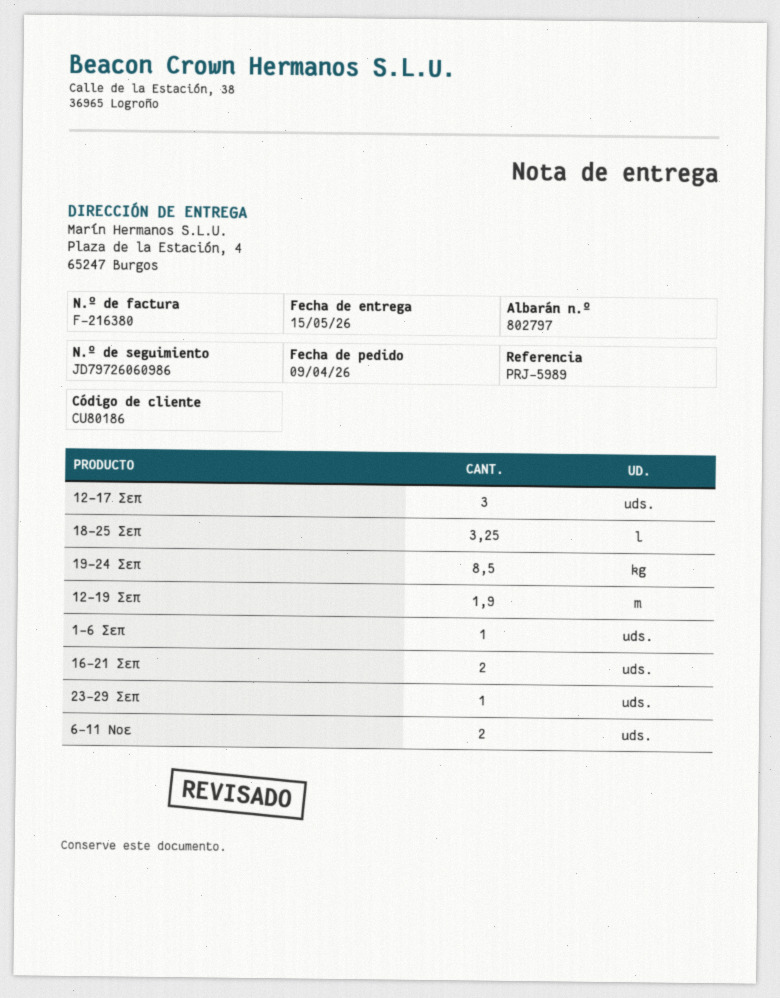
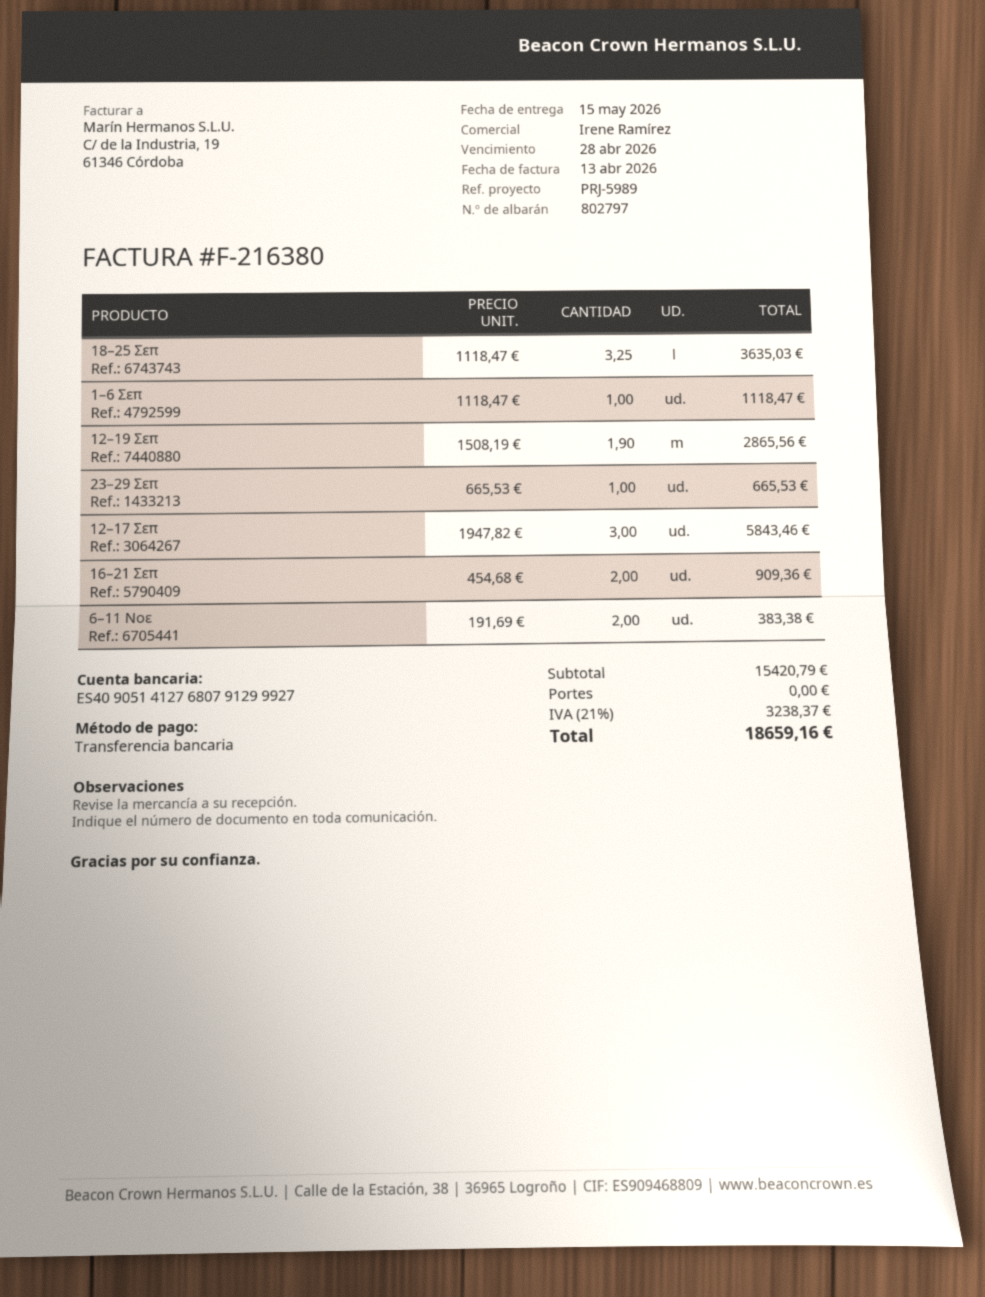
19–24 Σεπ: 8.5 -> none

